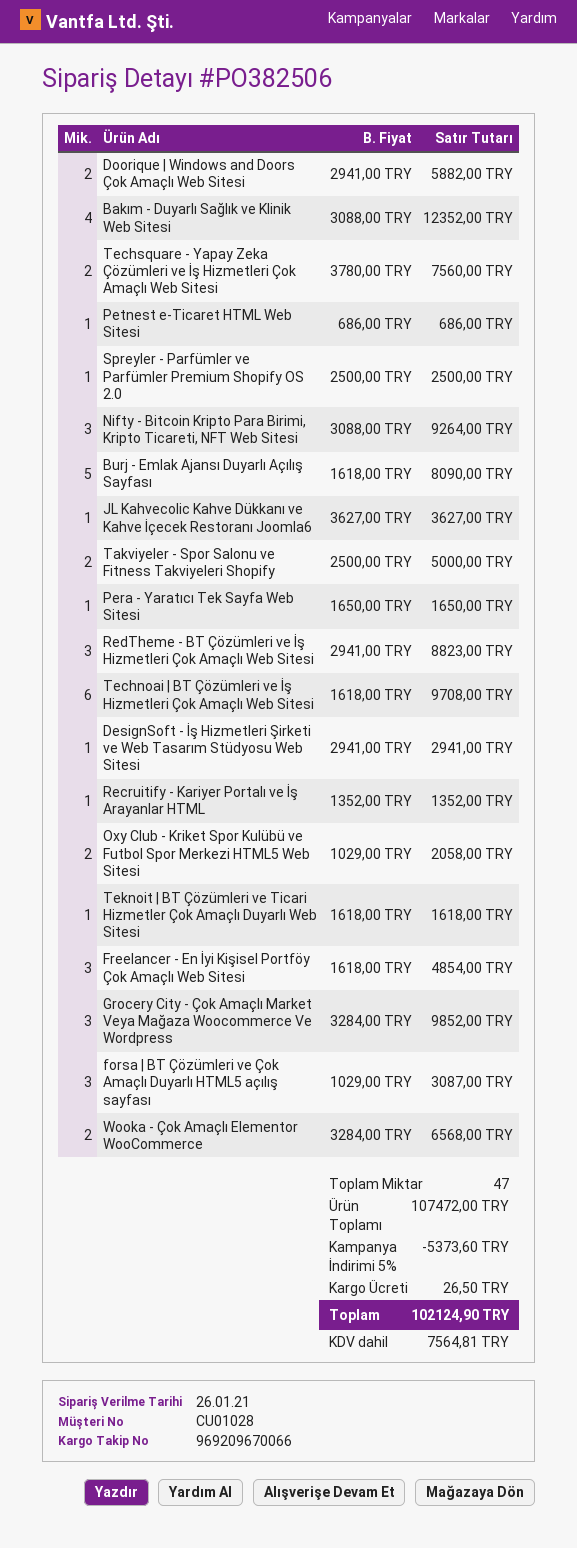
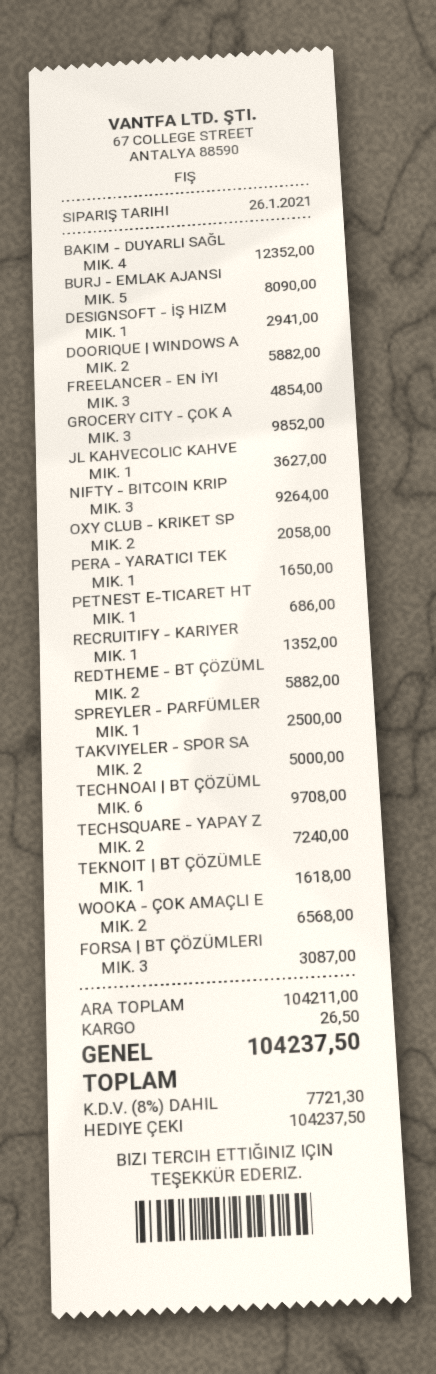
Techsquare - Yapay Zeka Çözümleri ve İş Hizmetleri Çok Amaçlı Web Sitesi: 2 for 7560.00 -> 2 for 7240.00
RedTheme - BT Çözümleri ve İş Hizmetleri Çok Amaçlı Web Sitesi: 3 for 8823.00 -> 2 for 5882.00
subtotal: 107472.00 -> 104211.00
discount: 5% = 5373.60 -> none
tax: 7564.81 -> 7721.30
total: 102124.90 -> 104237.50

